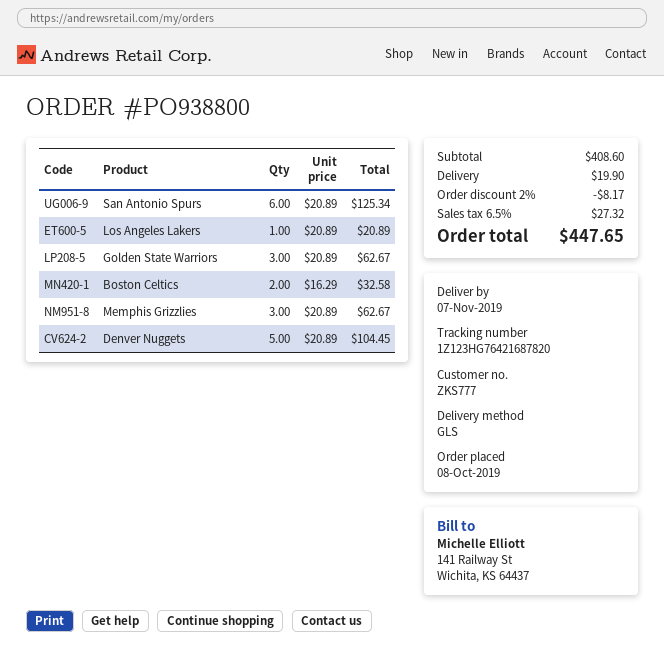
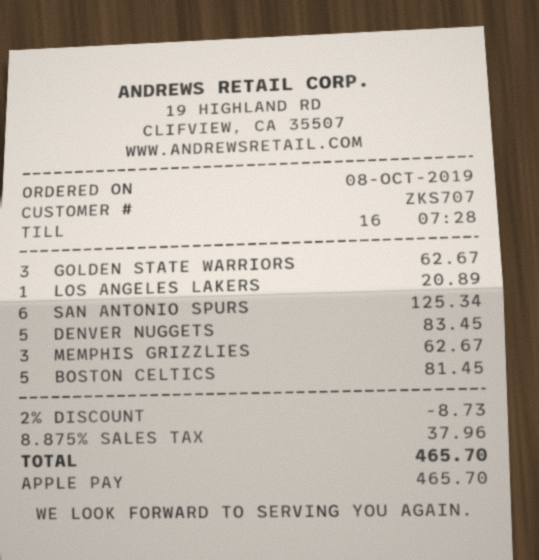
customer number: ZKS777 -> ZKS707
Boston Celtics: 2 for 32.58 -> 5 for 81.45
Denver Nuggets: 5 for 104.45 -> 5 for 83.45
discount: 2% = 8.17 -> 2% = 8.73
shipping: 19.90 -> none
tax: 6.5% = 27.32 -> 8.875% = 37.96
total: 447.65 -> 465.70

